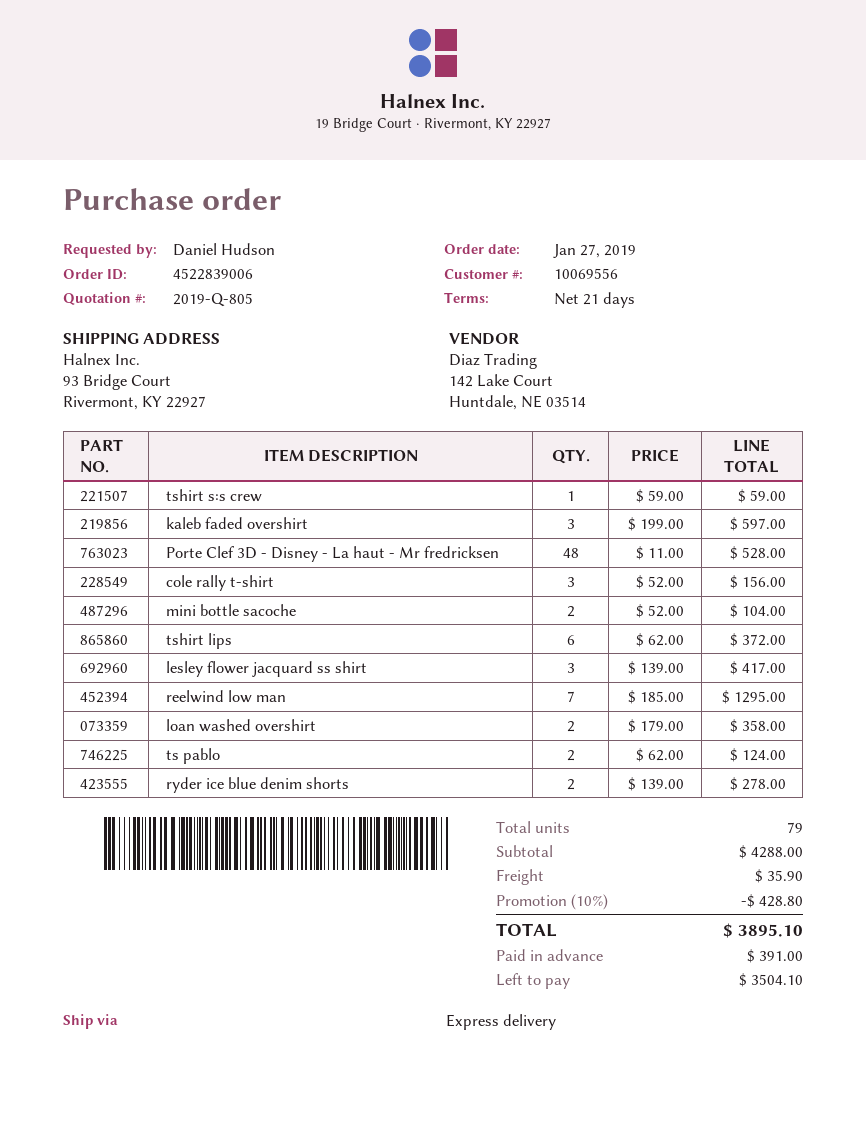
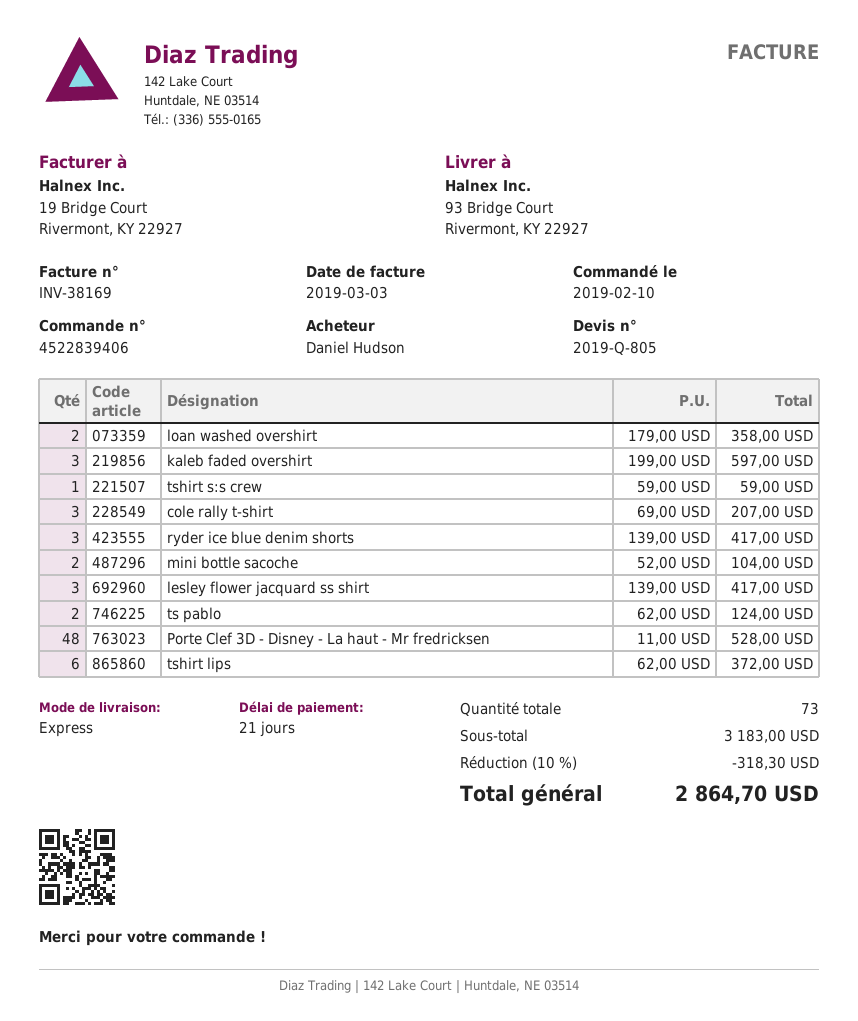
order number: 4522839006 -> 4522839406
order date: 2019-01-27 -> 2019-02-10
cole rally t-shirt: 3 x 52.00 = 156.00 -> 3 x 69.00 = 207.00
reelwind low man: 7 x 185.00 = 1295.00 -> none
ryder ice blue denim shorts: 2 x 139.00 = 278.00 -> 3 x 139.00 = 417.00
total quantity: 79 -> 73
subtotal: 4288.00 -> 3183.00
discount: 10% = 428.80 -> 10% = 318.30
shipping: 35.90 -> none
total: 3895.10 -> 2864.70

